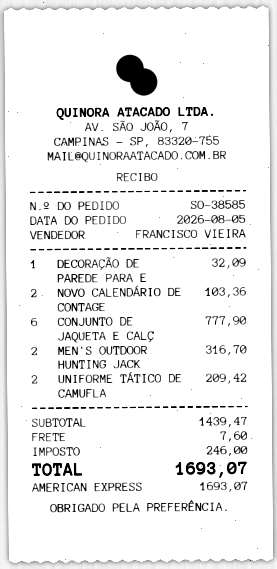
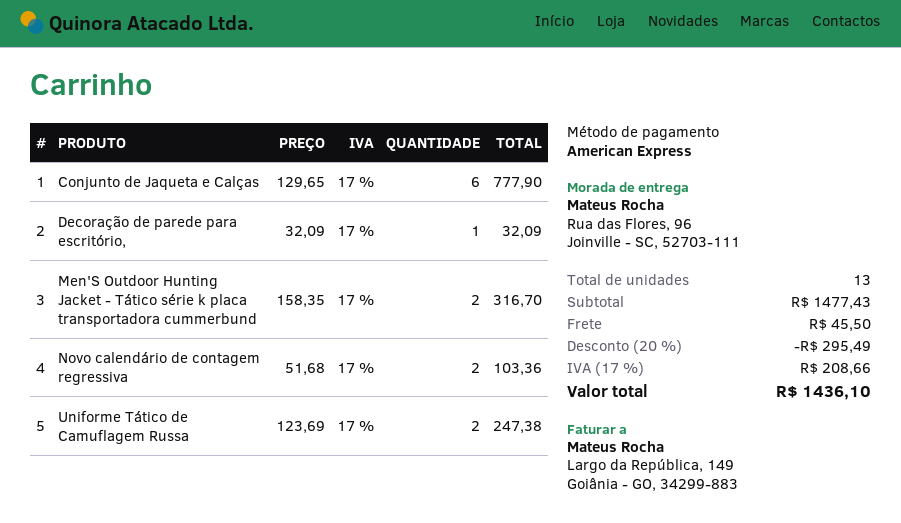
UNIFORME TÁTICO DE CAMUFLA: 2 for 209.42 -> 2 for 247.38
subtotal: 1439.47 -> 1477.43
discount: none -> 20% = 295.49
shipping: 7.60 -> 45.50
tax: 246.00 -> 208.66
total: 1693.07 -> 1436.10

